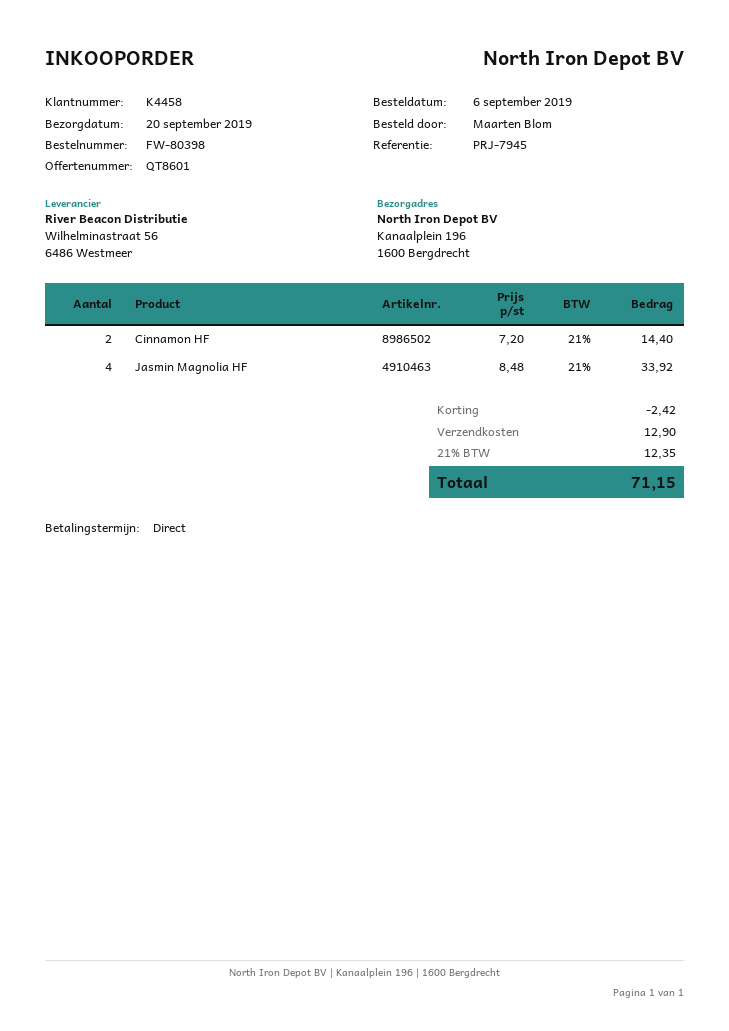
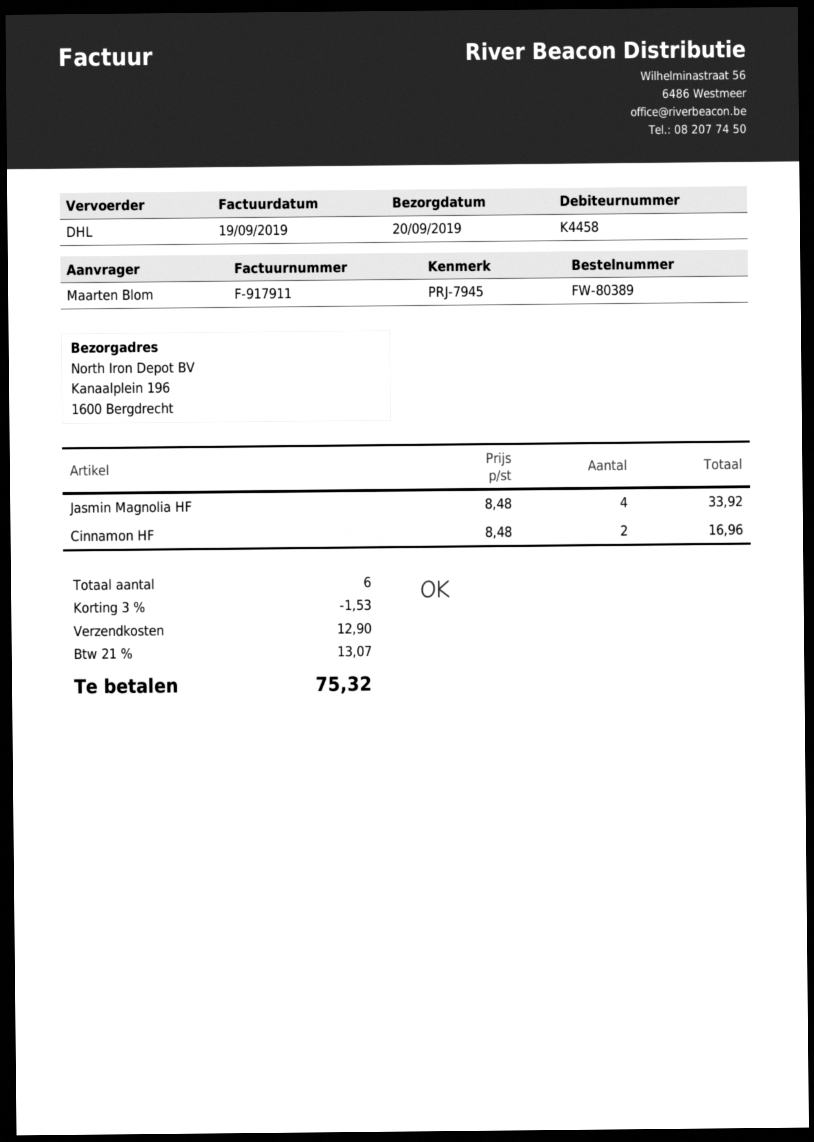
order number: FW-80398 -> FW-80389
Cinnamon HF: 2 x 7.20 = 14.40 -> 2 x 8.48 = 16.96
discount: 2.42 -> 1.53
tax: 21% = 12.35 -> 21% = 13.07
total: 71.15 -> 75.32

